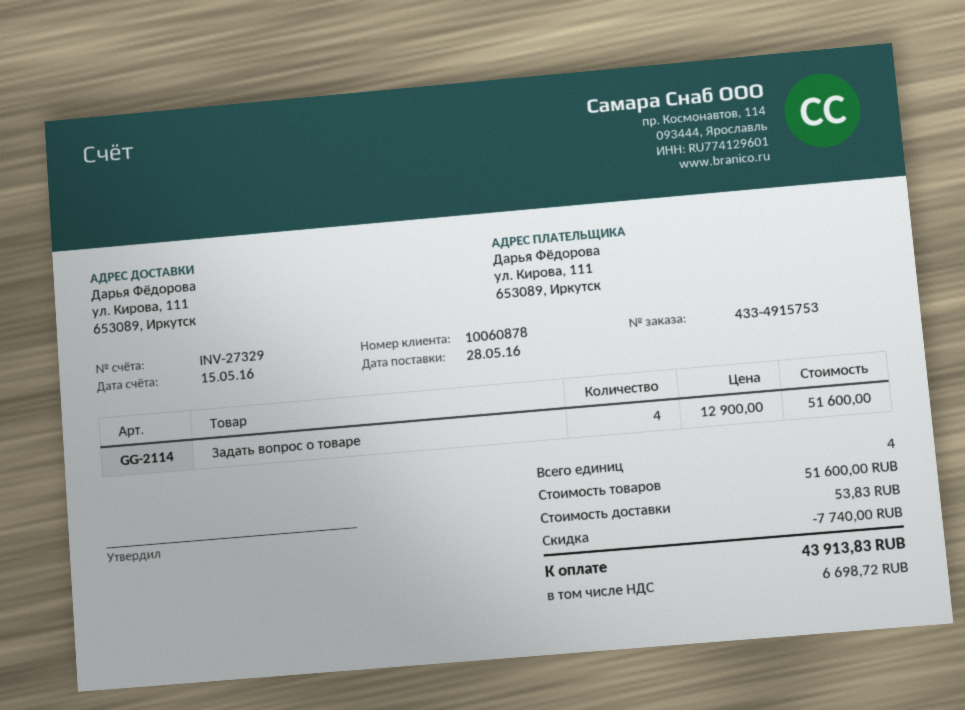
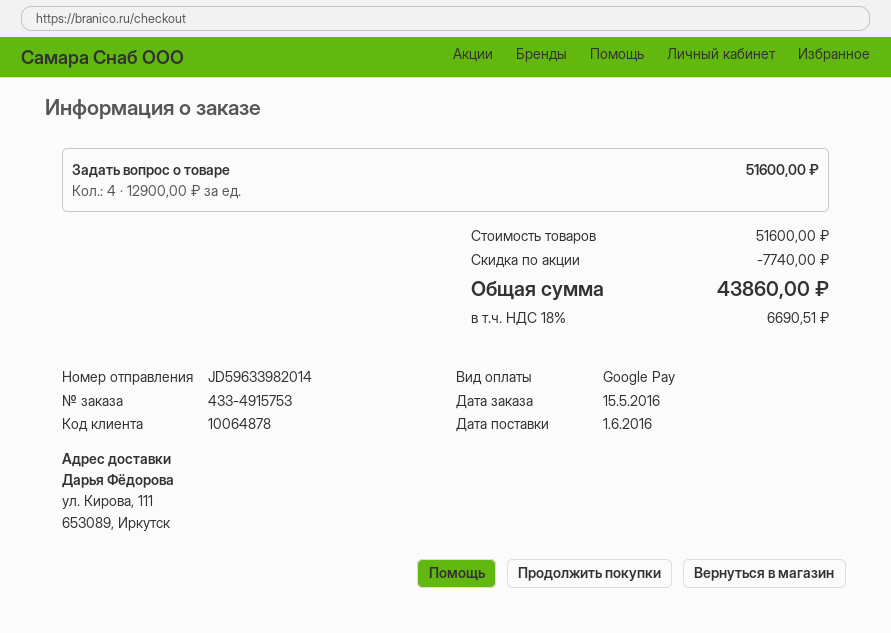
delivery date: 2016-05-28 -> 2016-06-01
customer number: 10060878 -> 10064878
shipping: 53.83 -> none
tax: 6698.72 -> 6690.51
total: 43913.83 -> 43860.00

